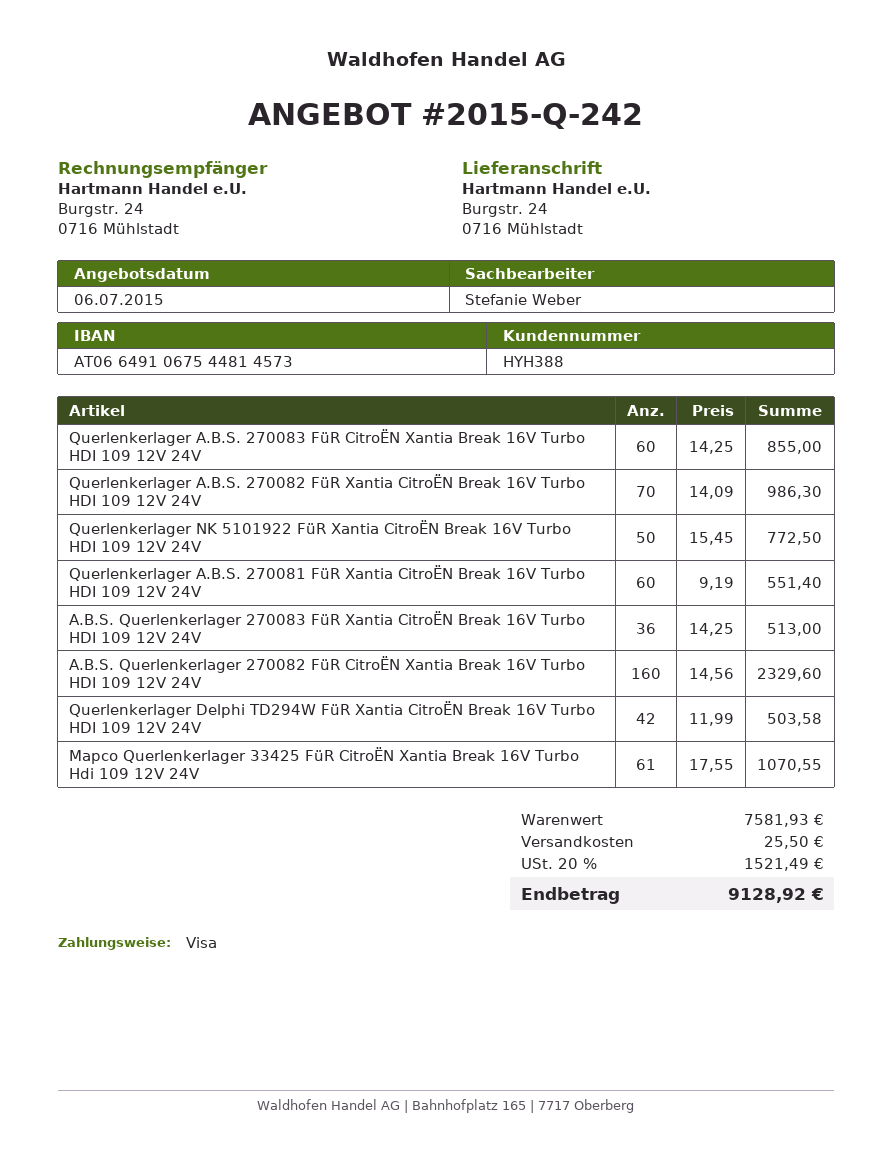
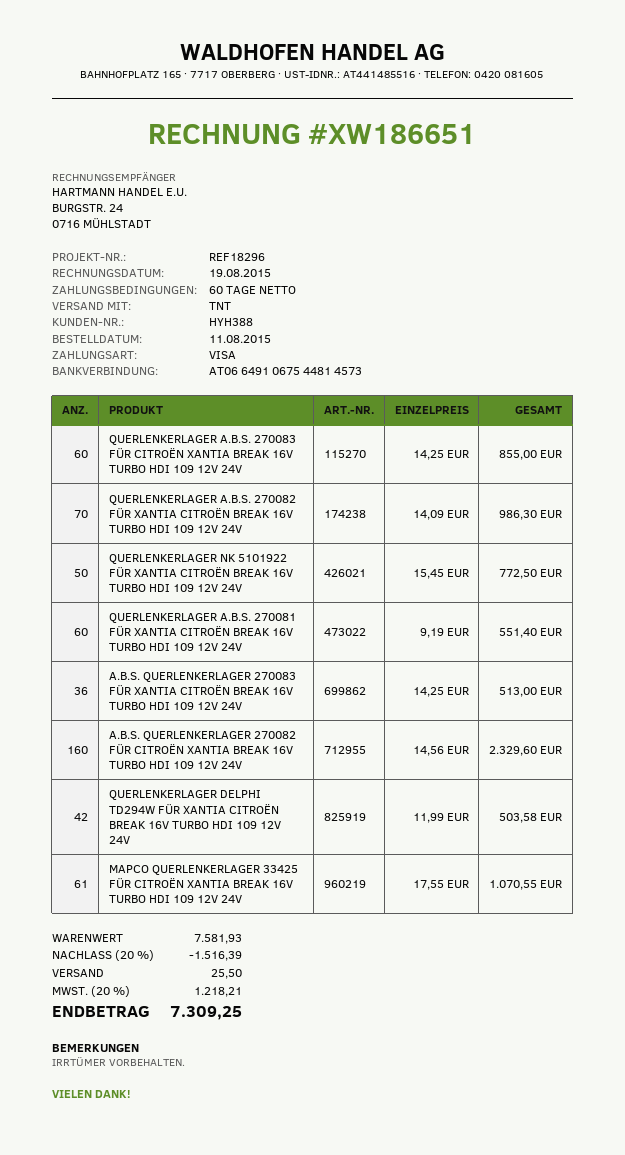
discount: none -> 20% = 1516.39
tax: 20% = 1521.49 -> 20% = 1218.21
total: 9128.92 -> 7309.25

